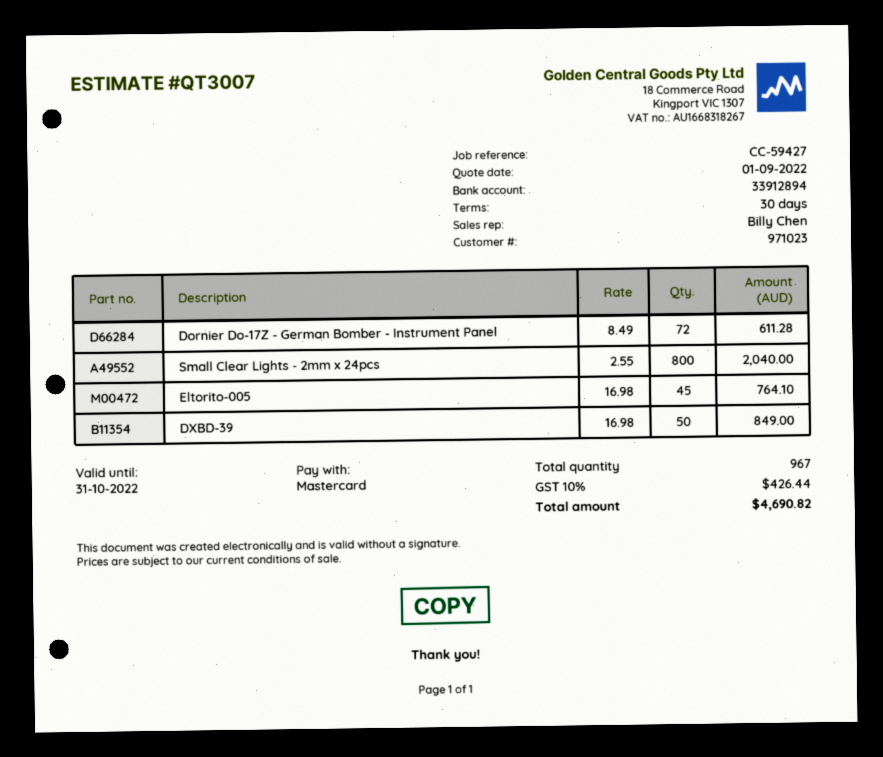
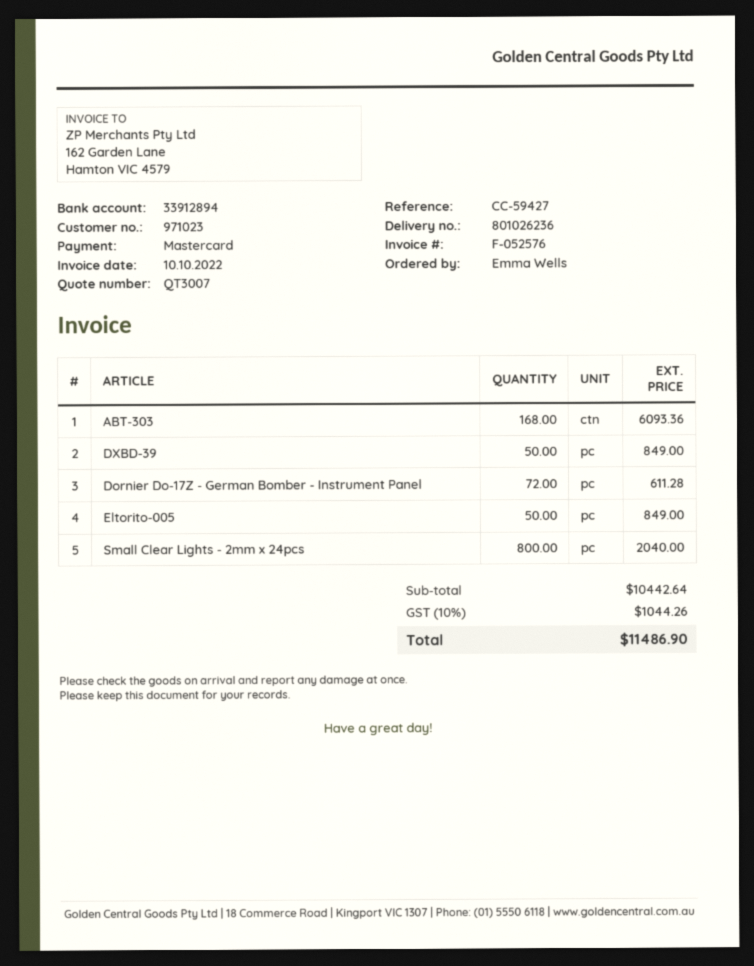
Eltorito-005: 45 for 764.10 -> 50 for 849.00
ABT-303: none -> 168 for 6093.36
tax: 10% = 426.44 -> 10% = 1044.26
total: 4690.82 -> 11486.90

